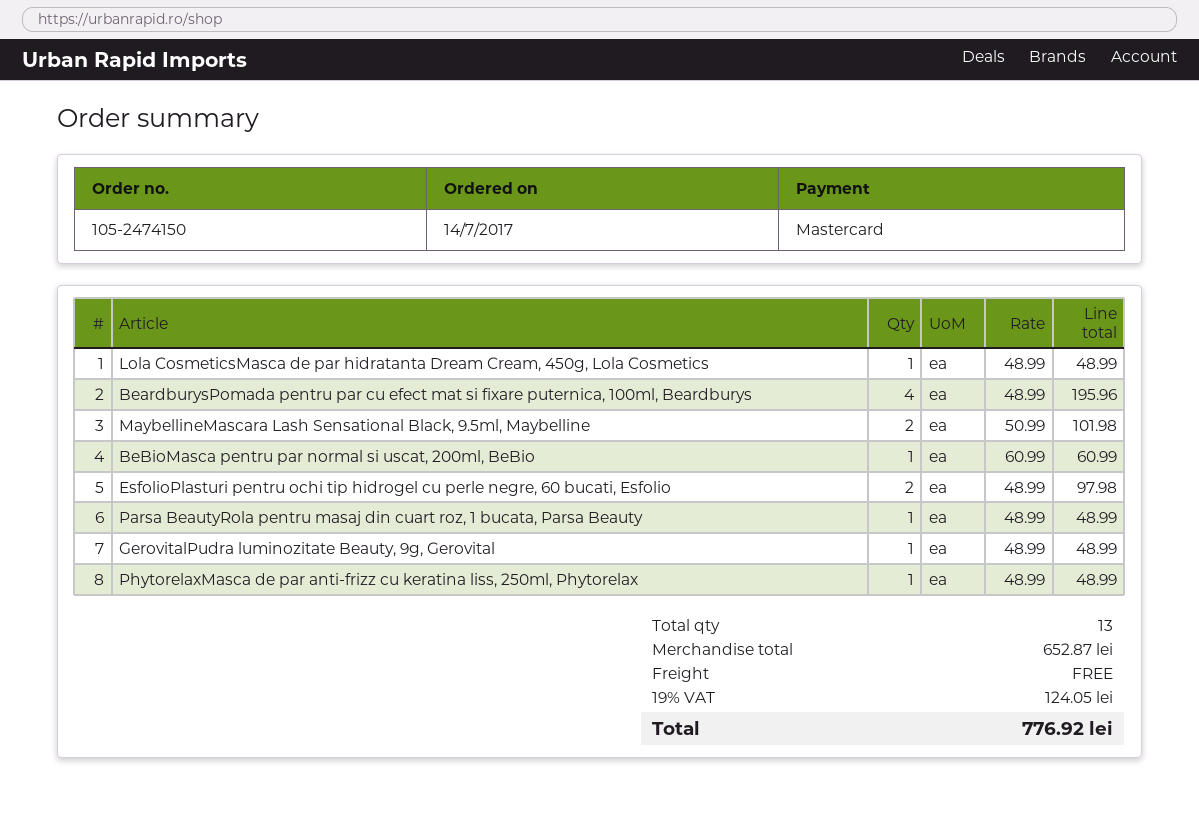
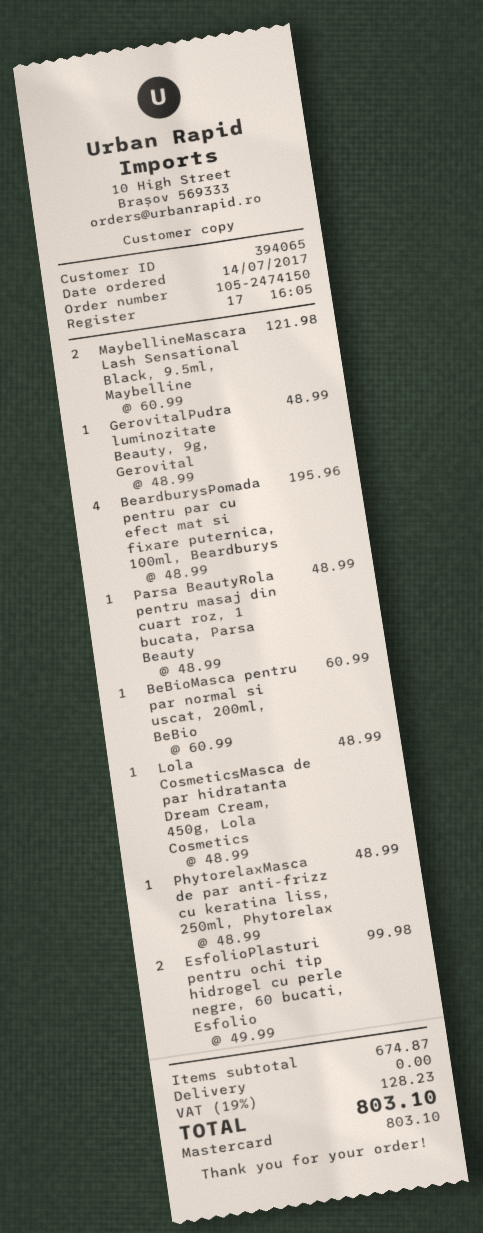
MaybellineMascara Lash Sensational Black, 9.5ml, Maybelline: 2 x 50.99 = 101.98 -> 2 x 60.99 = 121.98
EsfolioPlasturi pentru ochi tip hidrogel cu perle negre, 60 bucati, Esfolio: 2 x 48.99 = 97.98 -> 2 x 49.99 = 99.98
subtotal: 652.87 -> 674.87
tax: 19% = 124.05 -> 19% = 128.23
total: 776.92 -> 803.10

